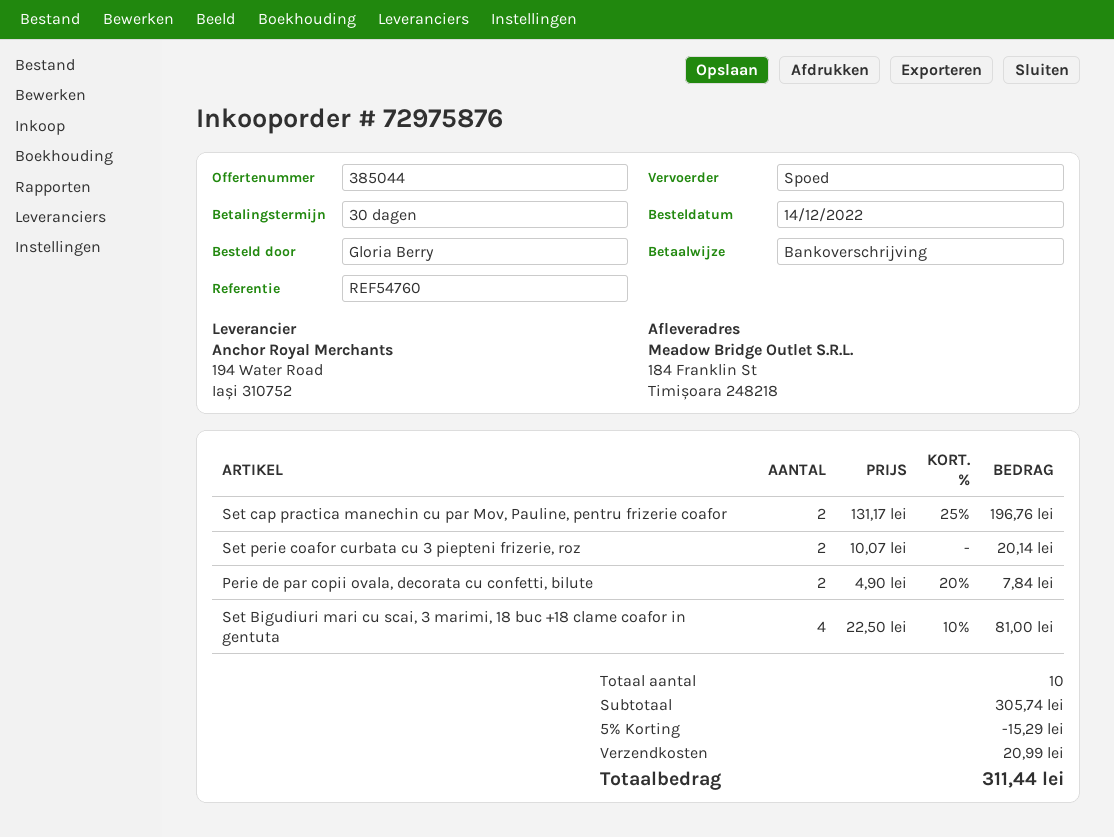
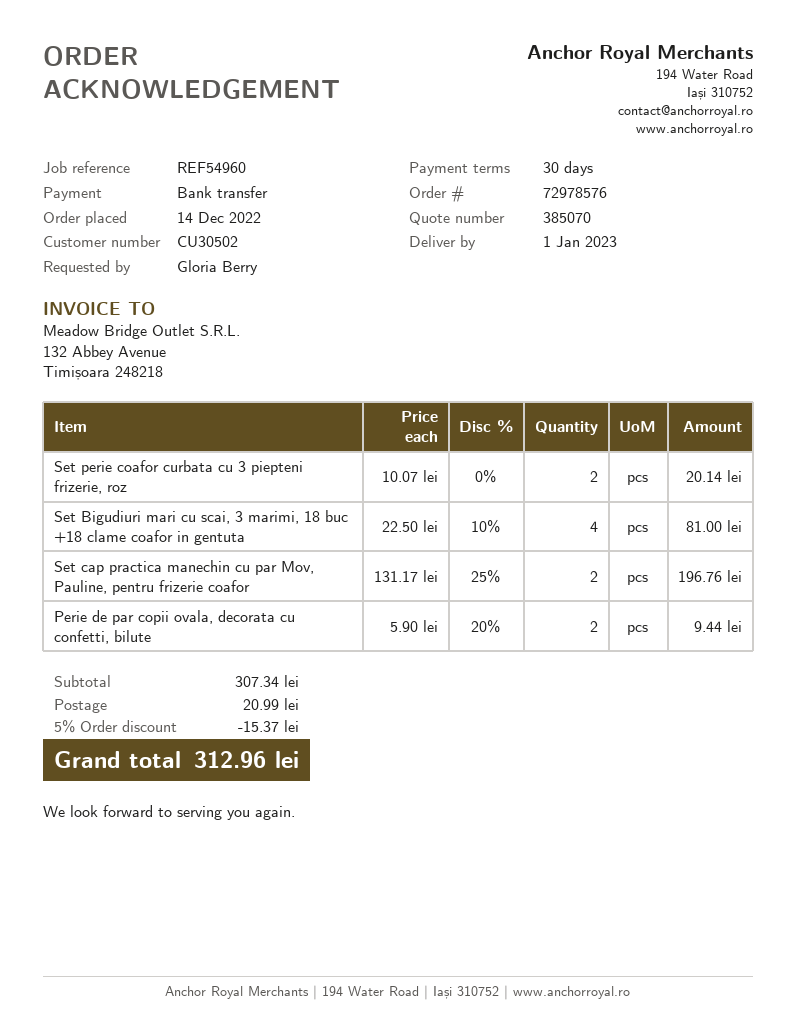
quote number: 385044 -> 385070
order number: 72975876 -> 72978576
reference: REF54760 -> REF54960
Perie de par copii ovala, decorata cu confetti, bilute: 2 x 4.90 - 20% = 7.84 -> 2 x 5.90 - 20% = 9.44
subtotal: 305.74 -> 307.34
discount: 5% = 15.29 -> 5% = 15.37
total: 311.44 -> 312.96

